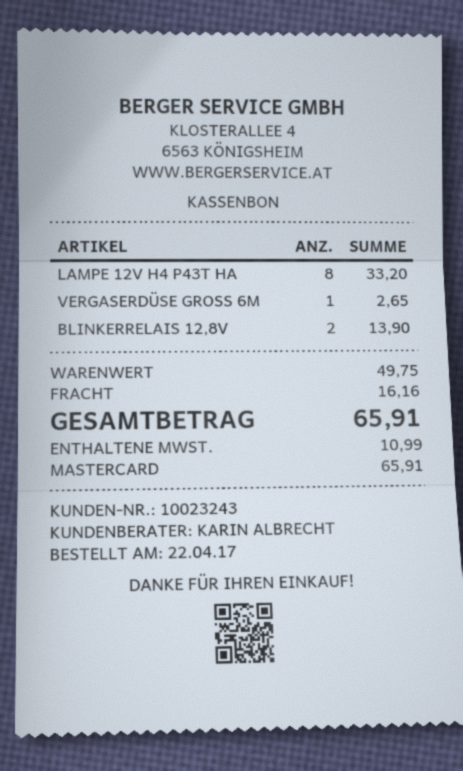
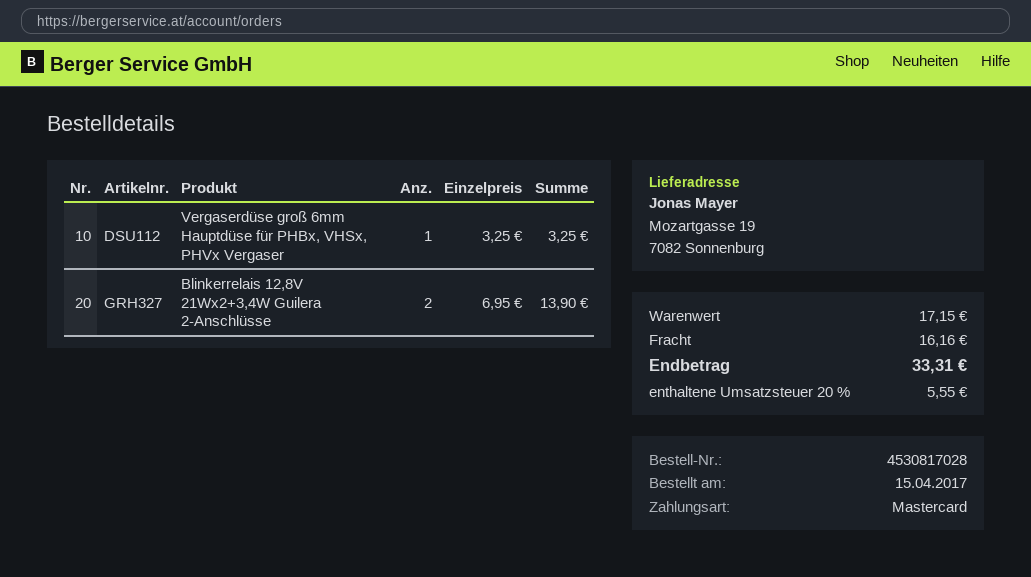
order date: 2017-04-22 -> 2017-04-15
LAMPE 12V H4 P43T HA: 8 for 33.20 -> none
VERGASERDÜSE GROSS 6M: 1 for 2.65 -> 1 for 3.25
subtotal: 49.75 -> 17.15
tax: 10.99 -> 5.55
total: 65.91 -> 33.31

